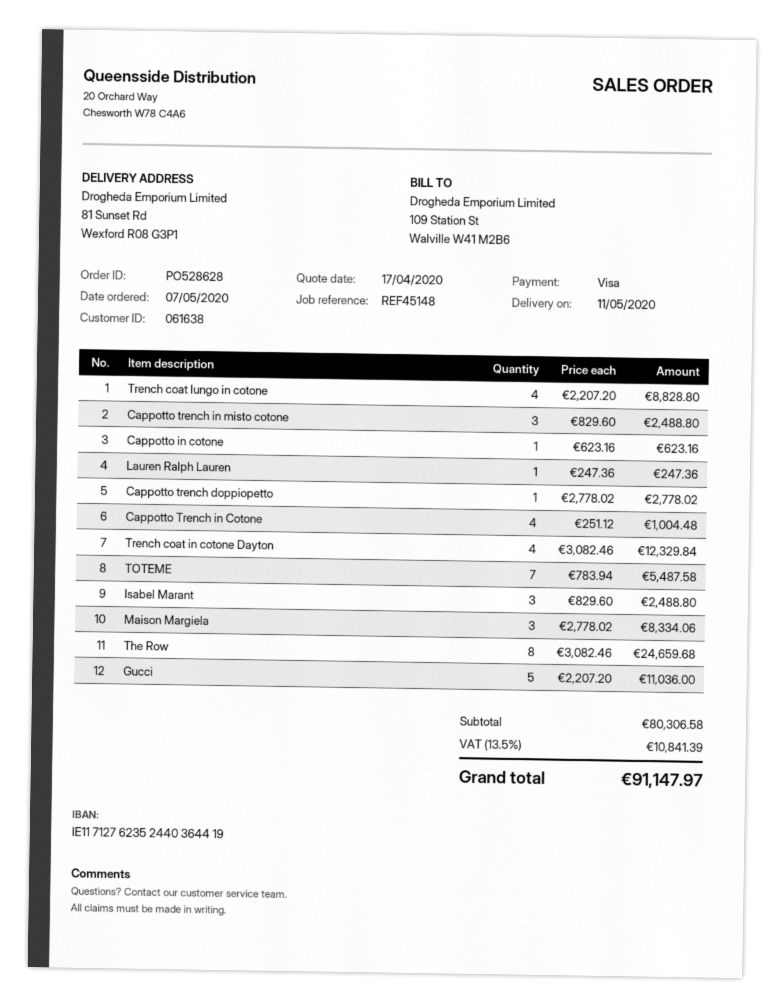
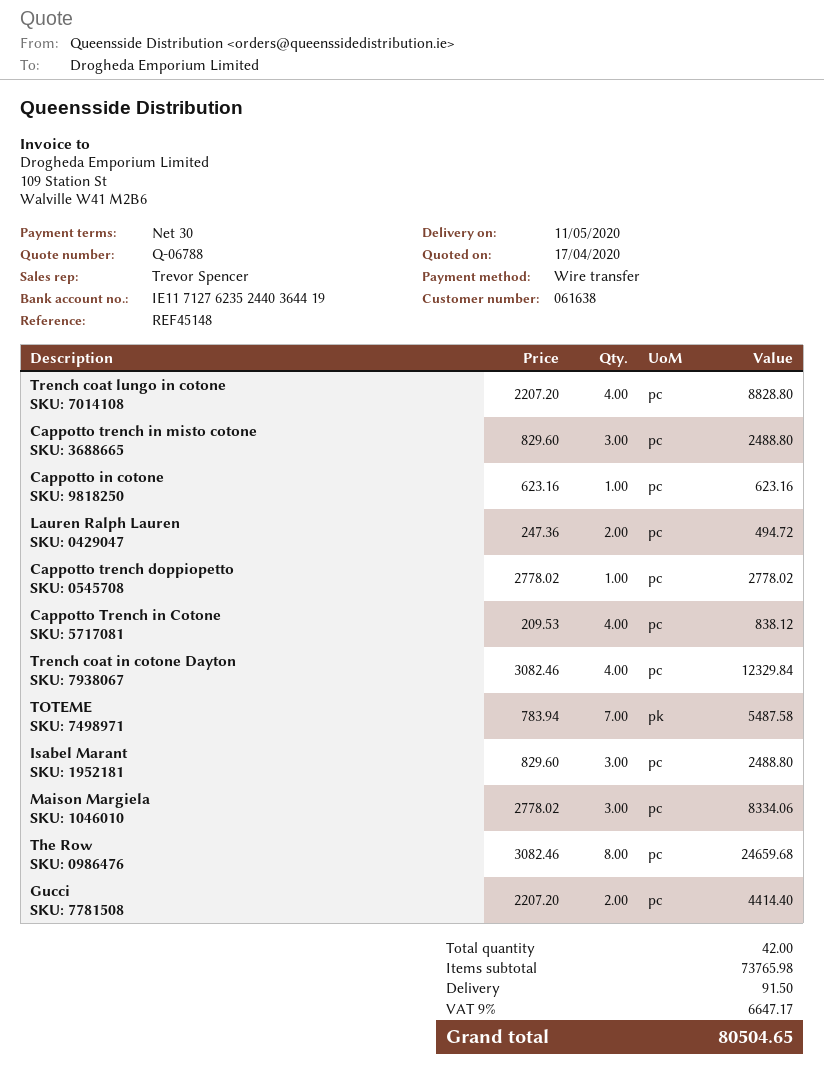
payment method: Visa -> bank transfer
Lauren Ralph Lauren: 1 x 247.36 = 247.36 -> 2 x 247.36 = 494.72
Cappotto Trench in Cotone: 4 x 251.12 = 1004.48 -> 4 x 209.53 = 838.12
Gucci: 5 x 2207.20 = 11036.00 -> 2 x 2207.20 = 4414.40
subtotal: 80306.58 -> 73765.98
shipping: none -> 91.50
tax: 13.5% = 10841.39 -> 9% = 6647.17
total: 91147.97 -> 80504.65

